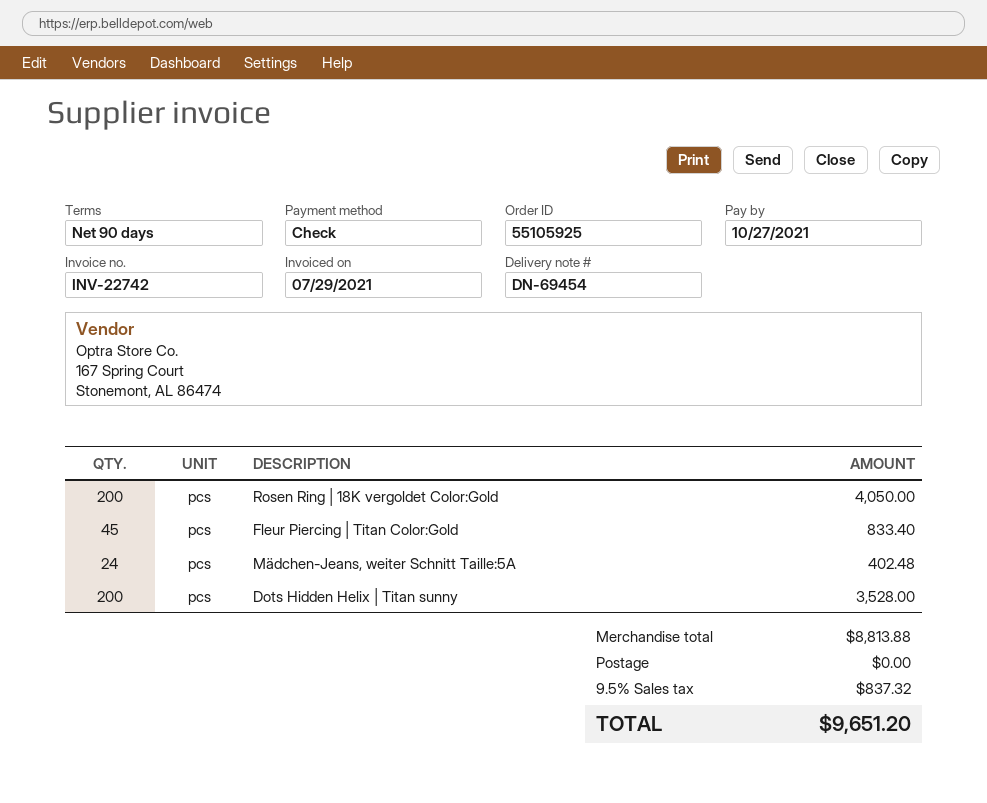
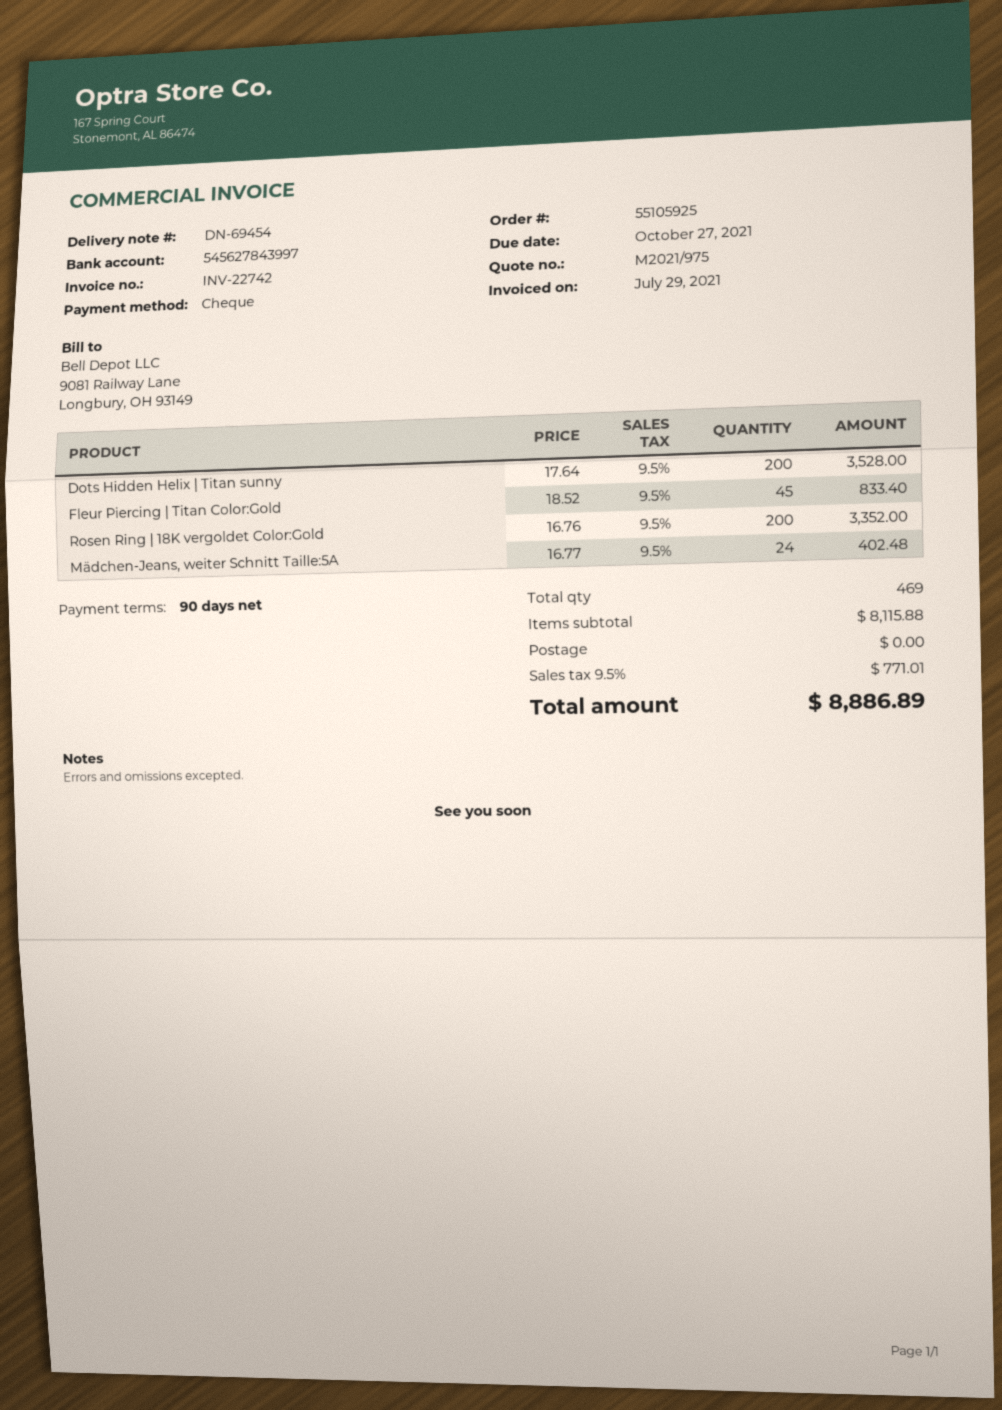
Rosen Ring | 18K vergoldet Color:Gold: 200 for 4050.00 -> 200 for 3352.00
subtotal: 8813.88 -> 8115.88
tax: 9.5% = 837.32 -> 9.5% = 771.01
total: 9651.20 -> 8886.89

